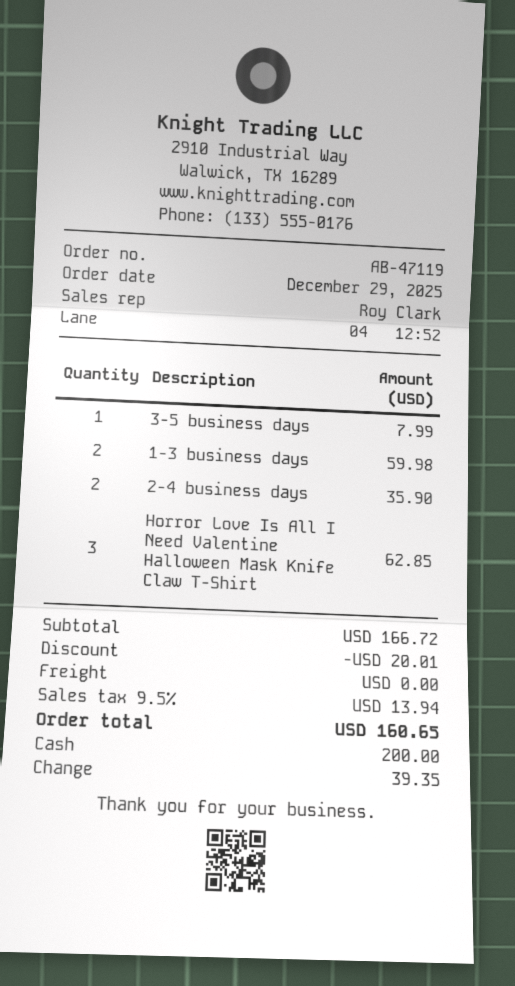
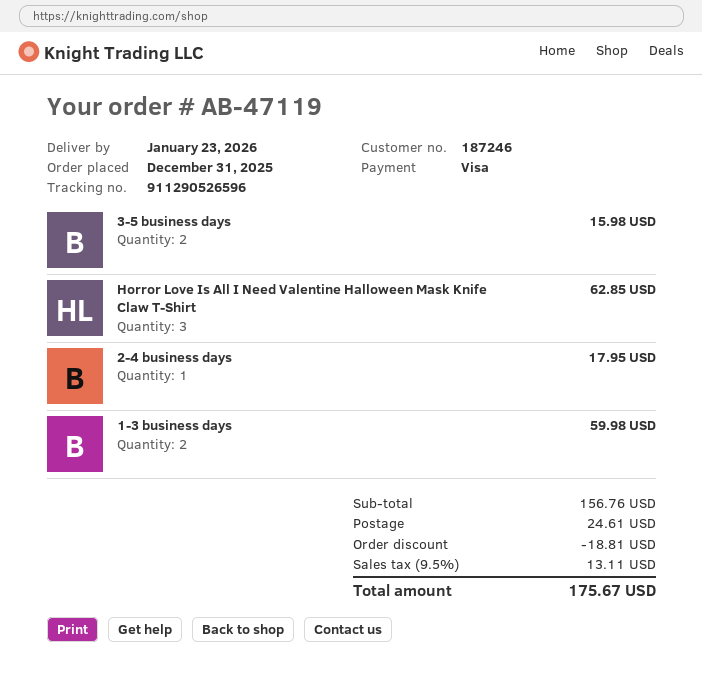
order date: 2025-12-29 -> 2025-12-31
payment method: cash -> Visa
3-5 business days: 1 for 7.99 -> 2 for 15.98
2-4 business days: 2 for 35.90 -> 1 for 17.95
subtotal: 166.72 -> 156.76
discount: 20.01 -> 18.81
shipping: 0.00 -> 24.61
tax: 9.5% = 13.94 -> 9.5% = 13.11
total: 160.65 -> 175.67

